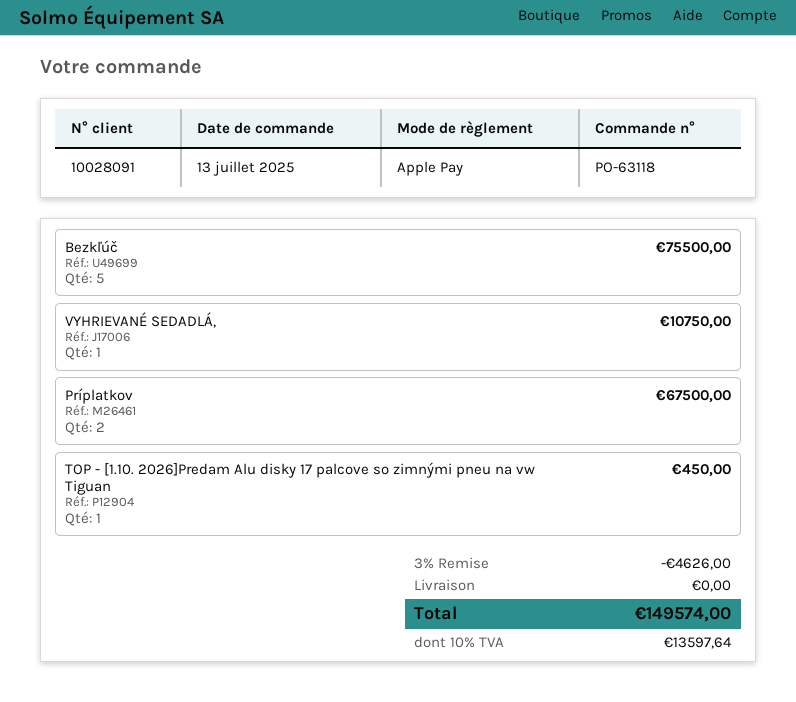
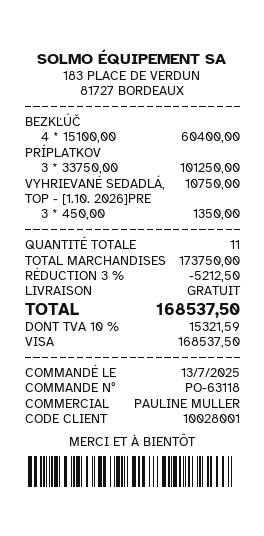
customer number: 10028091 -> 10028001
payment method: Apple Pay -> Visa
Bezkľúč: 5 for 75500.00 -> 4 for 60400.00
Príplatkov: 2 for 67500.00 -> 3 for 101250.00
TOP - [1.10. 2026]Predam Alu disky 17 palcove so zimnými pneu na vw Tiguan: 1 for 450.00 -> 3 for 1350.00
discount: 3% = 4626.00 -> 3% = 5212.50
tax: 10% = 13597.64 -> 10% = 15321.59
total: 149574.00 -> 168537.50

